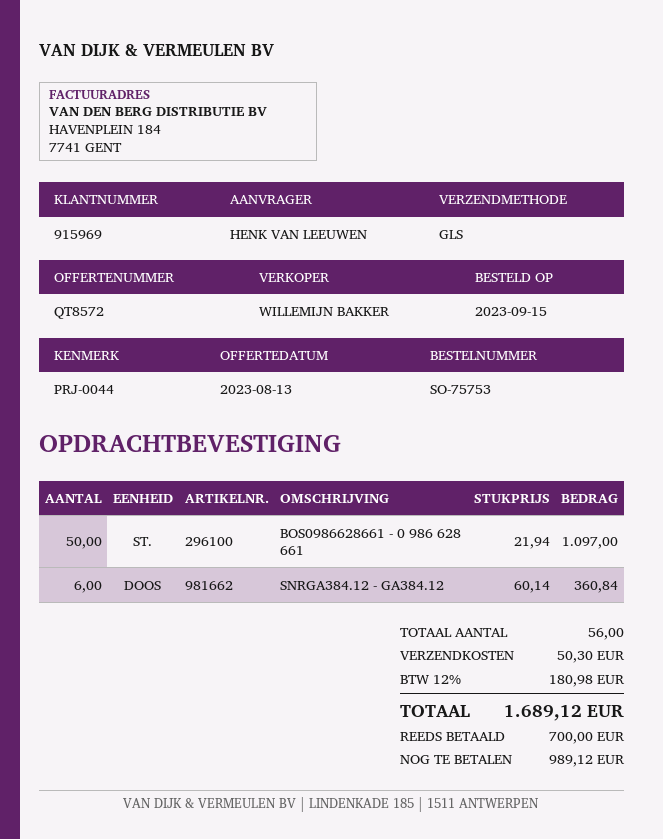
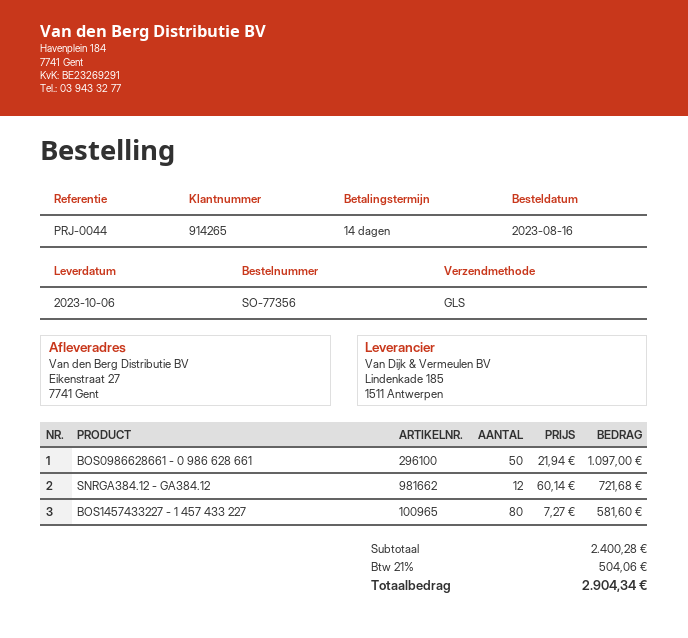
order number: SO-75753 -> SO-77356
order date: 2023-09-15 -> 2023-08-16
customer number: 915969 -> 914265
SNRGA384.12 - GA384.12: 6 x 60.14 = 360.84 -> 12 x 60.14 = 721.68
BOS1457433227 - 1 457 433 227: none -> 80 x 7.27 = 581.60
shipping: 50.30 -> none
tax: 12% = 180.98 -> 21% = 504.06
total: 1689.12 -> 2904.34

